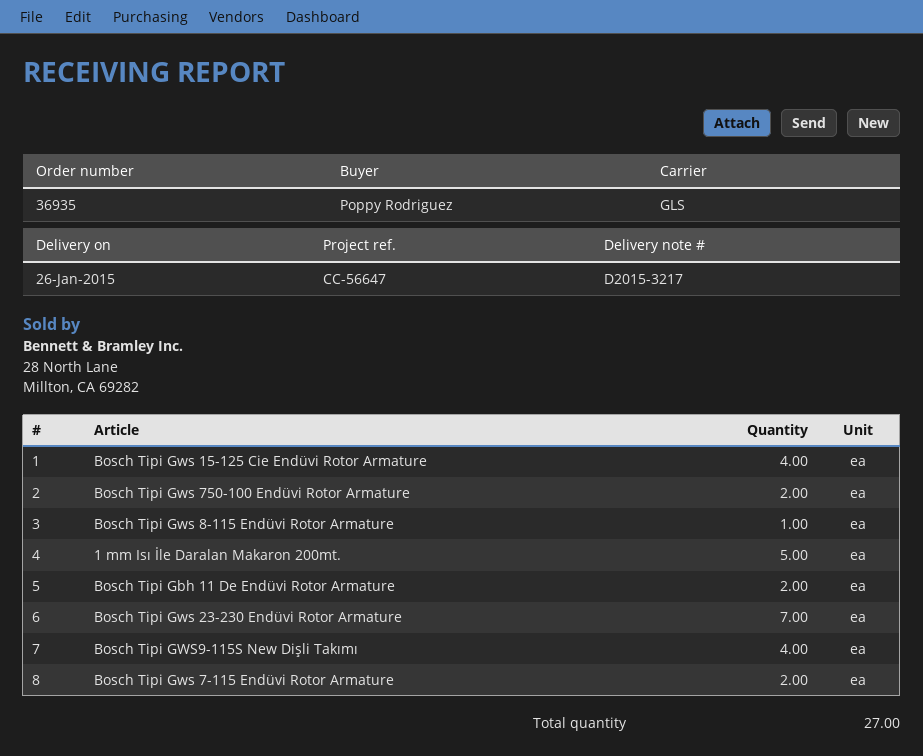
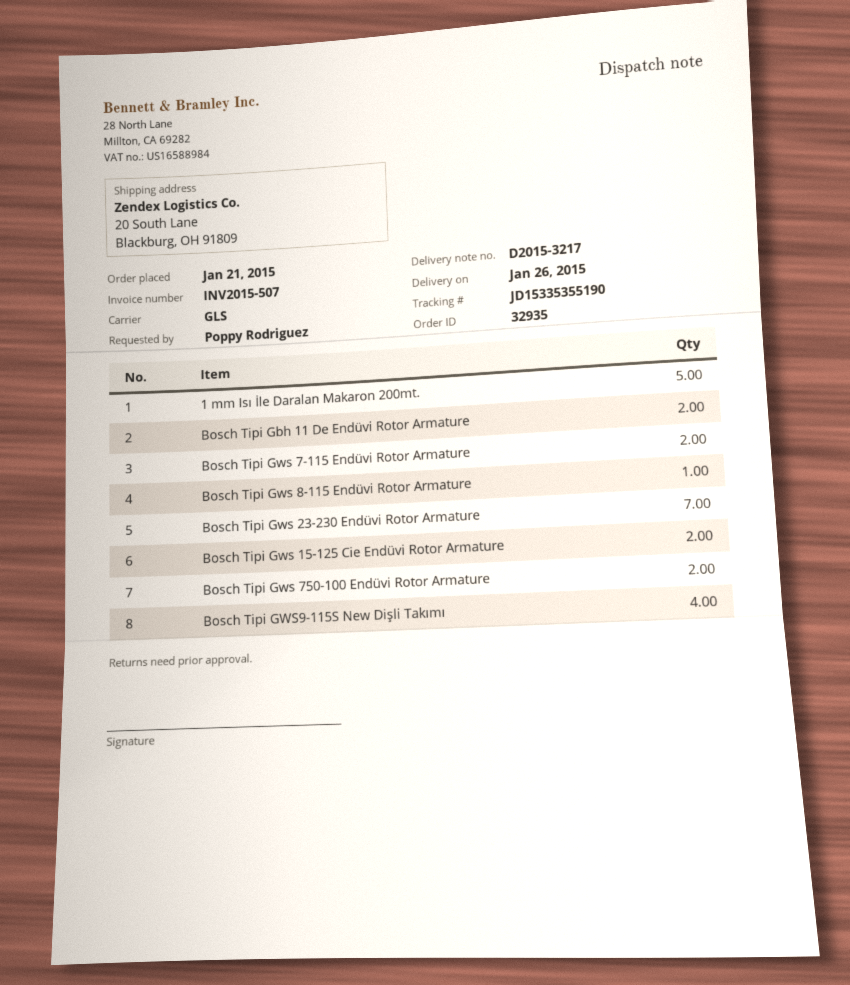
order number: 36935 -> 32935
Bosch Tipi Gws 15-125 Cie Endüvi Rotor Armature: 4 -> 2

